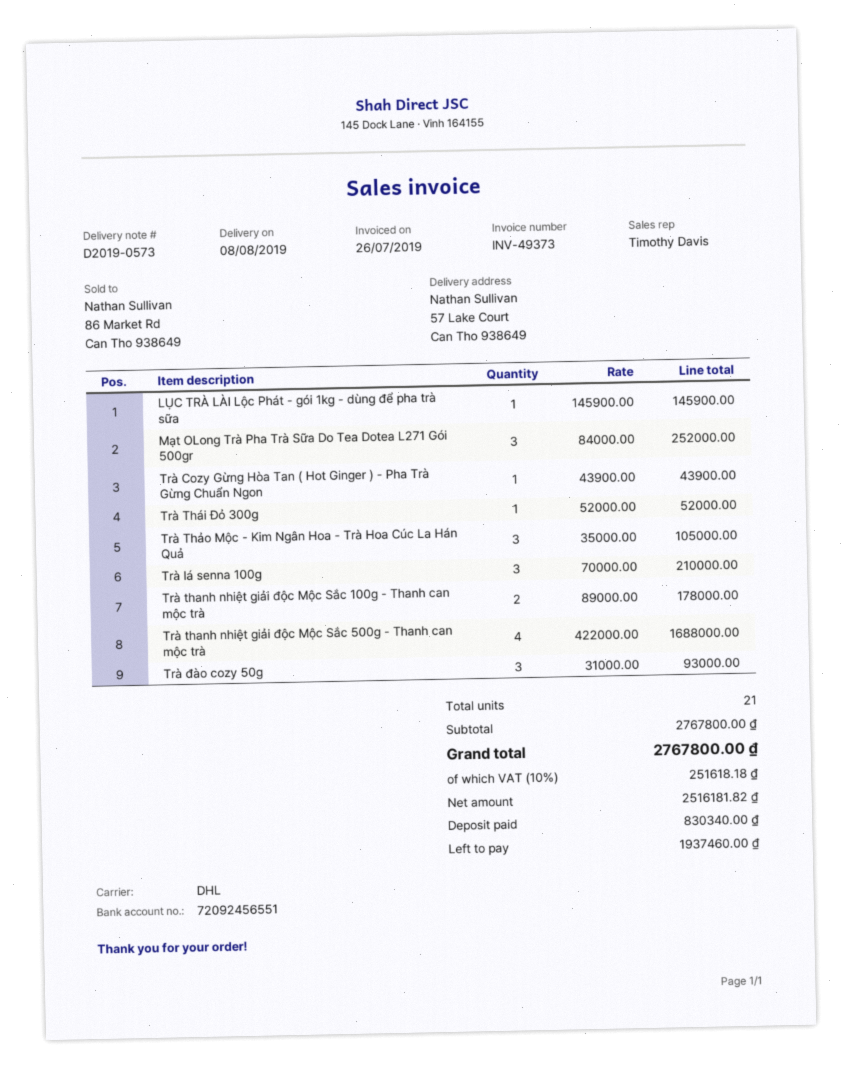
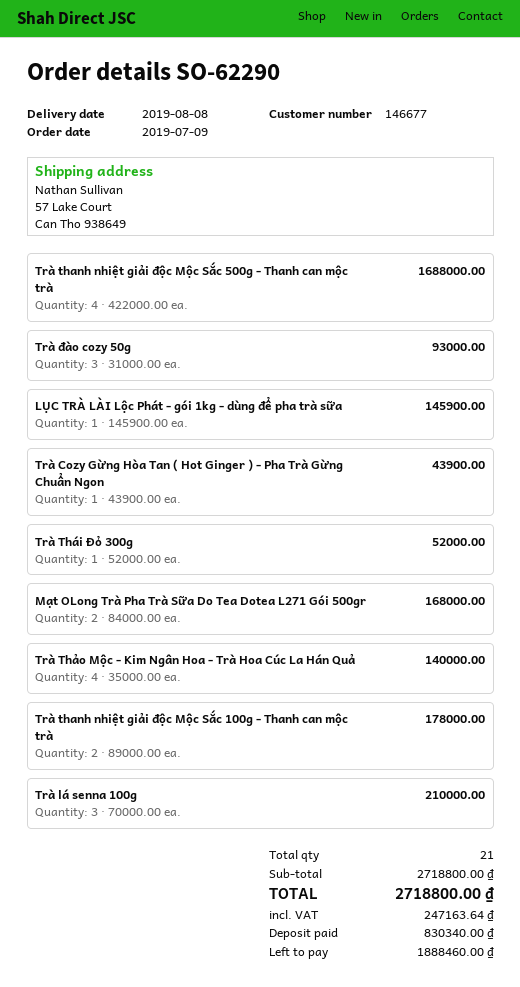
Mạt OLong Trà Pha Trà Sữa Do Tea Dotea L271 Gói 500gr: 3 x 84000.00 = 252000.00 -> 2 x 84000.00 = 168000.00
Trà Thảo Mộc - Kim Ngân Hoa - Trà Hoa Cúc La Hán Quả: 3 x 35000.00 = 105000.00 -> 4 x 35000.00 = 140000.00
subtotal: 2767800.00 -> 2718800.00
tax: 251618.18 -> 247163.64
total: 2767800.00 -> 2718800.00
balance: 1937460.00 -> 1888460.00

